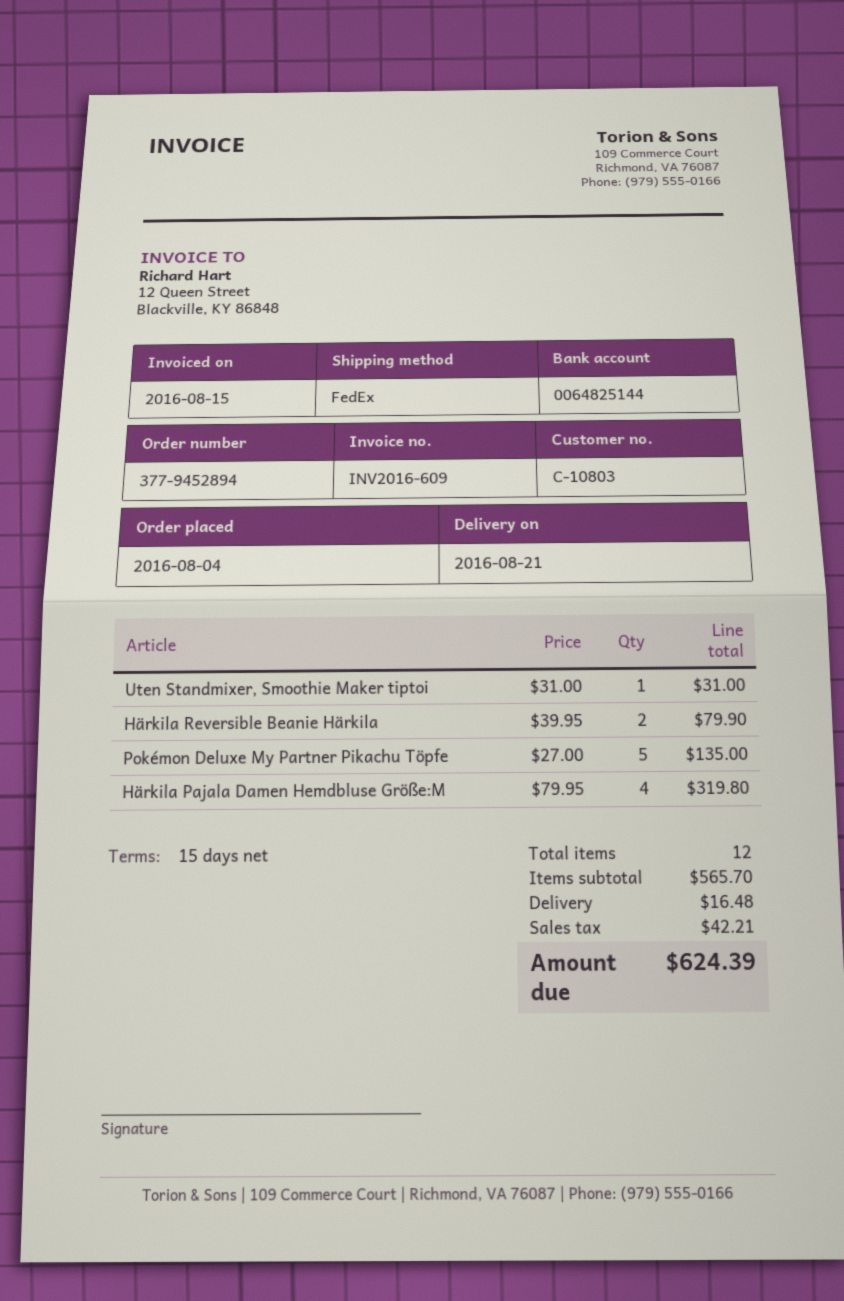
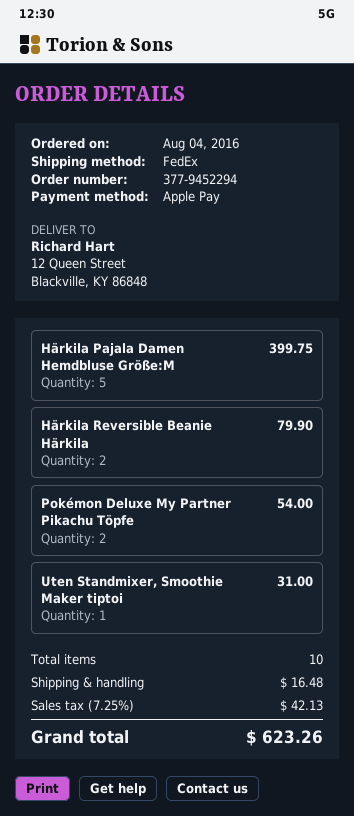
order number: 377-9452894 -> 377-9452294
Pokémon Deluxe My Partner Pikachu Töpfe: 5 for 135.00 -> 2 for 54.00
Härkila Pajala Damen Hemdbluse Größe:M: 4 for 319.80 -> 5 for 399.75
total quantity: 12 -> 10
tax: 42.21 -> 42.13
total: 624.39 -> 623.26

